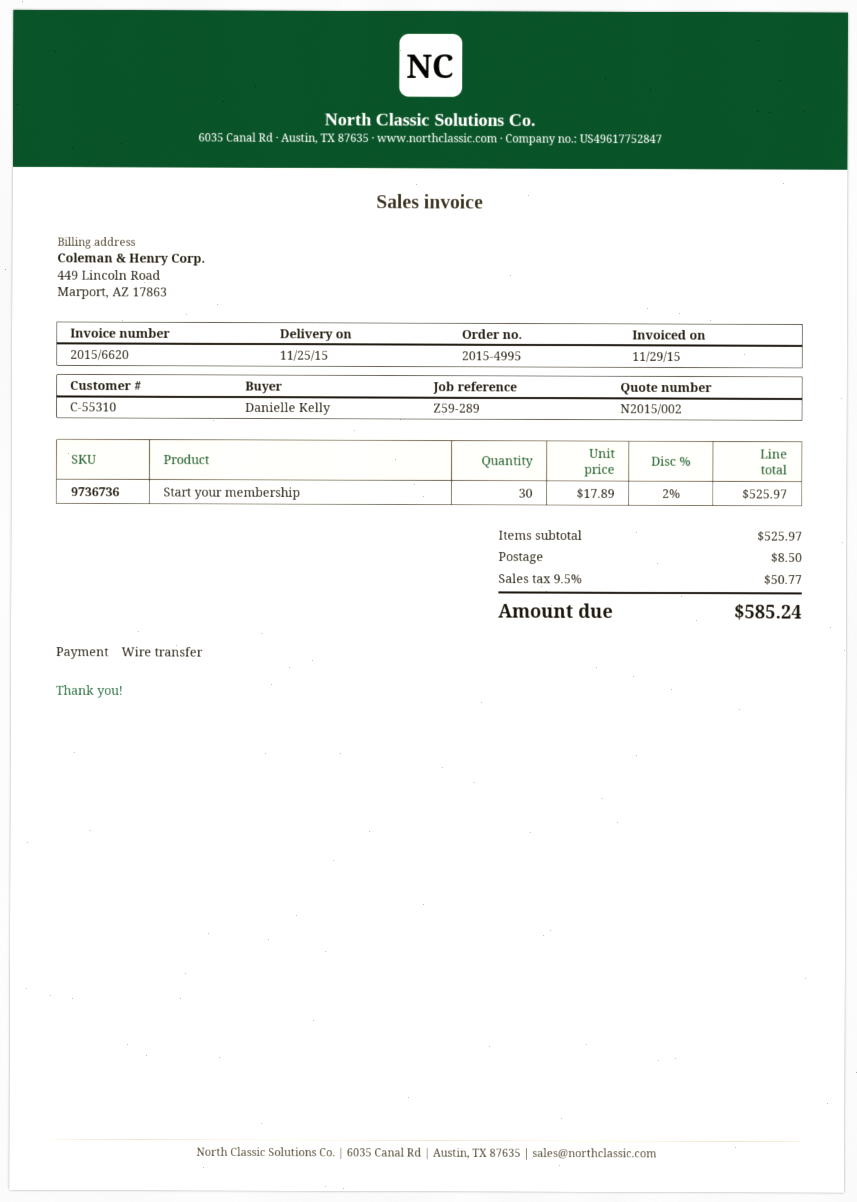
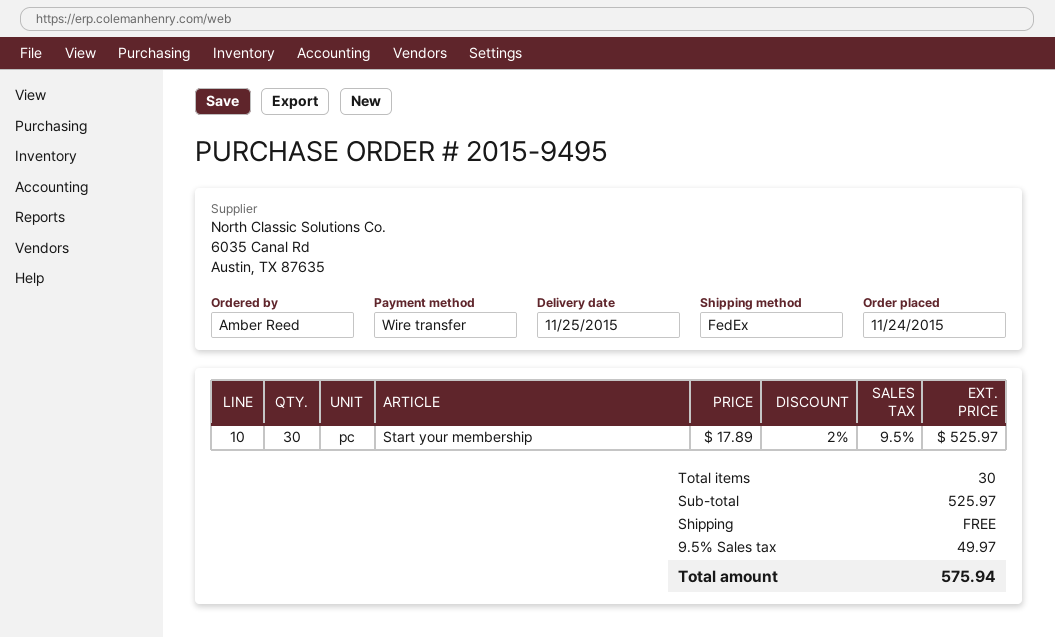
order number: 2015-4995 -> 2015-9495
ordered by: Danielle Kelly -> Amber Reed
shipping: 8.50 -> 0.00
tax: 9.5% = 50.77 -> 9.5% = 49.97
total: 585.24 -> 575.94

